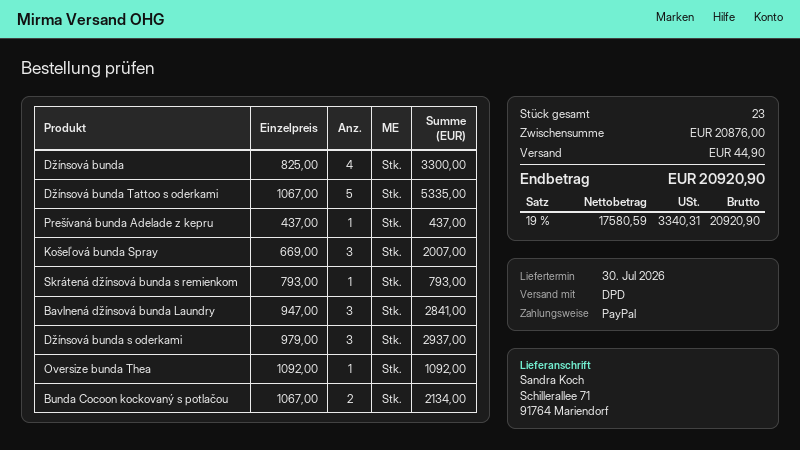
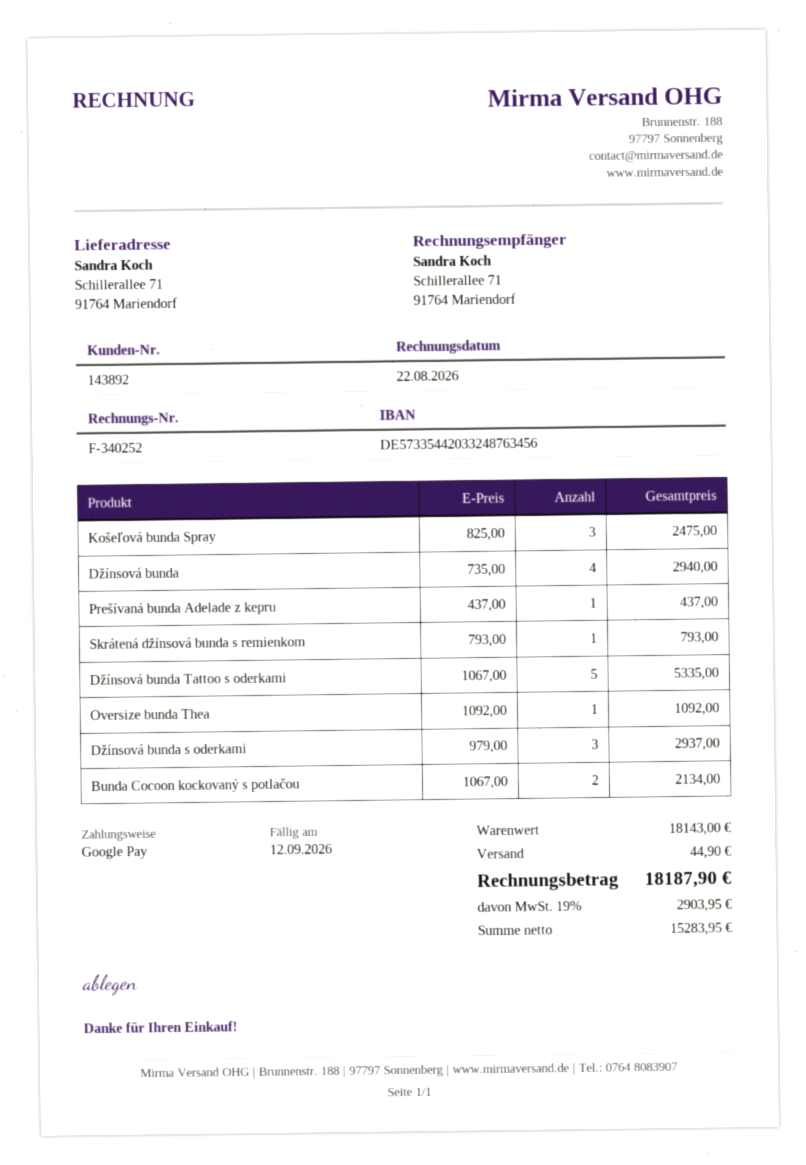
payment method: PayPal -> Google Pay
Džínsová bunda: 4 x 825.00 = 3300.00 -> 4 x 735.00 = 2940.00
Košeľová bunda Spray: 3 x 669.00 = 2007.00 -> 3 x 825.00 = 2475.00
Bavlnená džínsová bunda Laundry: 3 x 947.00 = 2841.00 -> none
subtotal: 20876.00 -> 18143.00
net: 17580.59 -> 15283.95
tax: 19% = 3340.31 -> 19% = 2903.95
total: 20920.90 -> 18187.90

